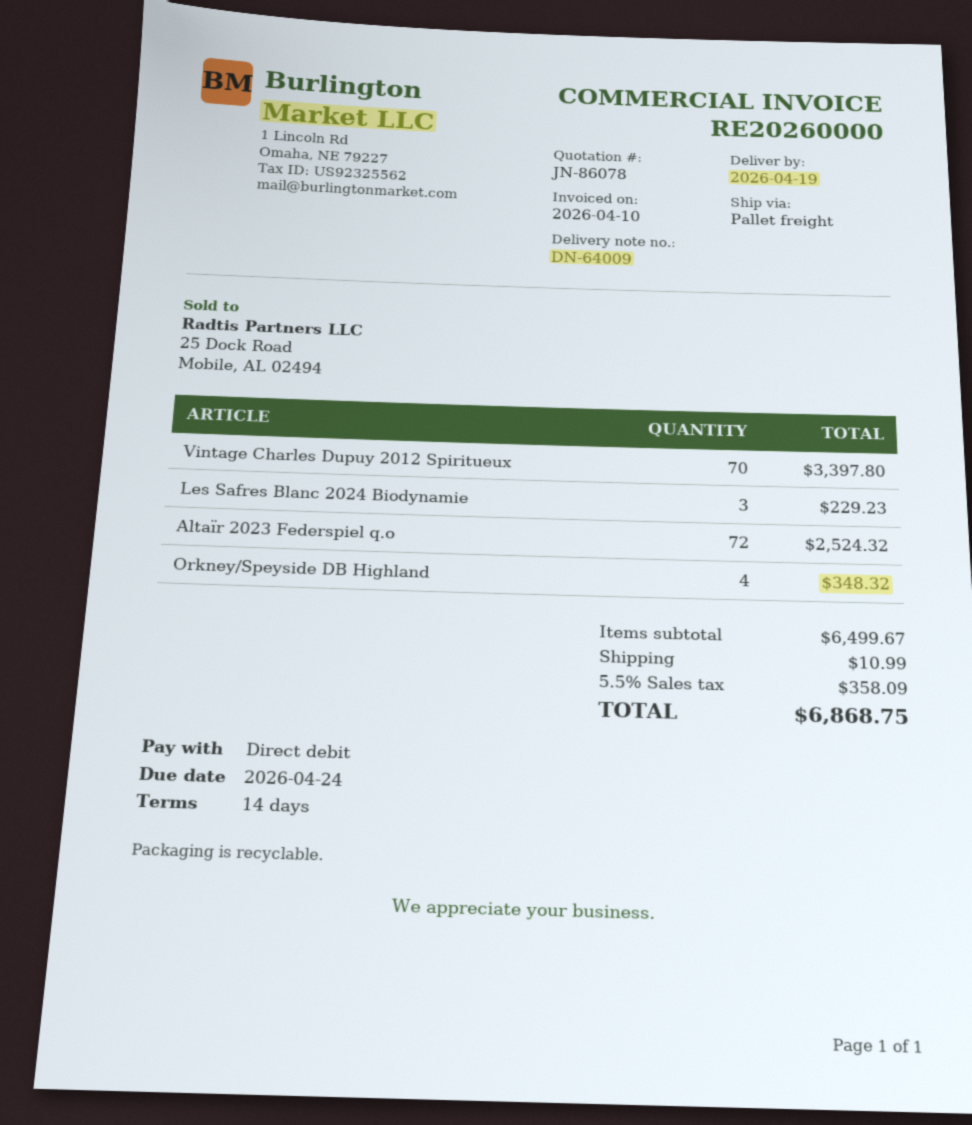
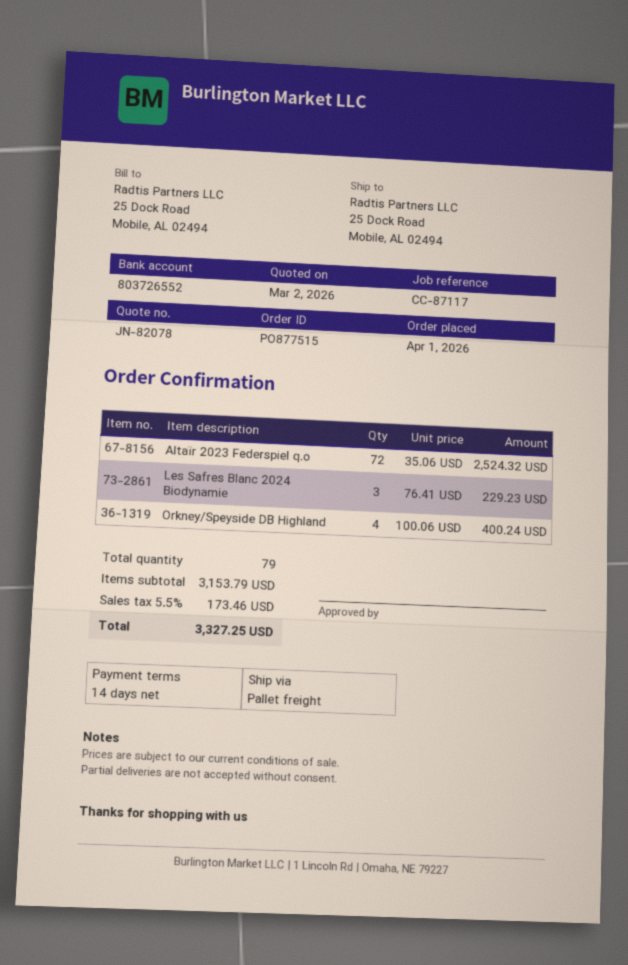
quote number: JN-86078 -> JN-82078
Vintage Charles Dupuy 2012 Spiritueux: 70 for 3397.80 -> none
Orkney/Speyside DB Highland: 4 for 348.32 -> 4 for 400.24
subtotal: 6499.67 -> 3153.79
shipping: 10.99 -> none
tax: 5.5% = 358.09 -> 5.5% = 173.46
total: 6868.75 -> 3327.25

